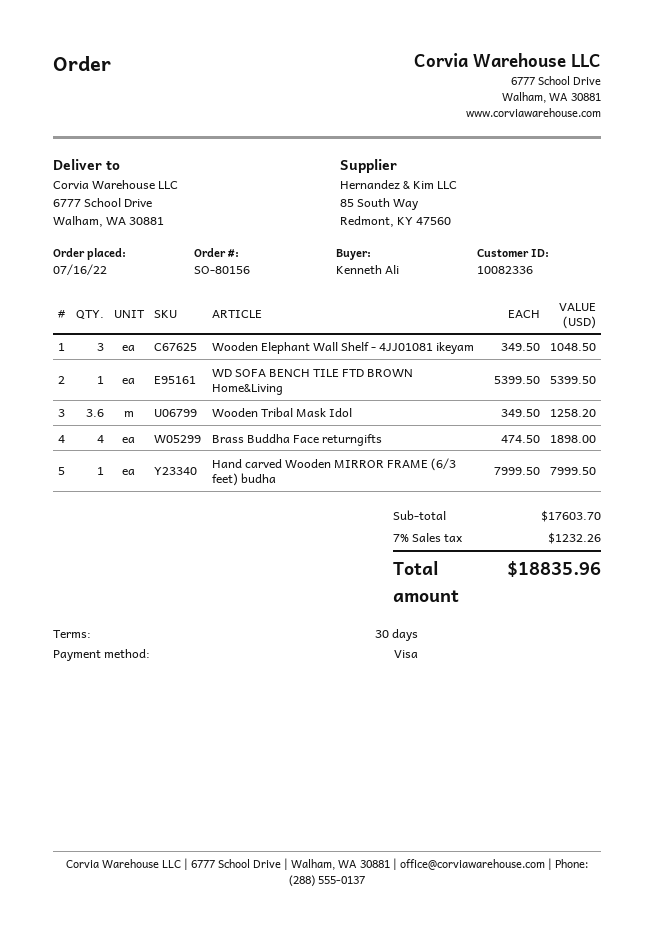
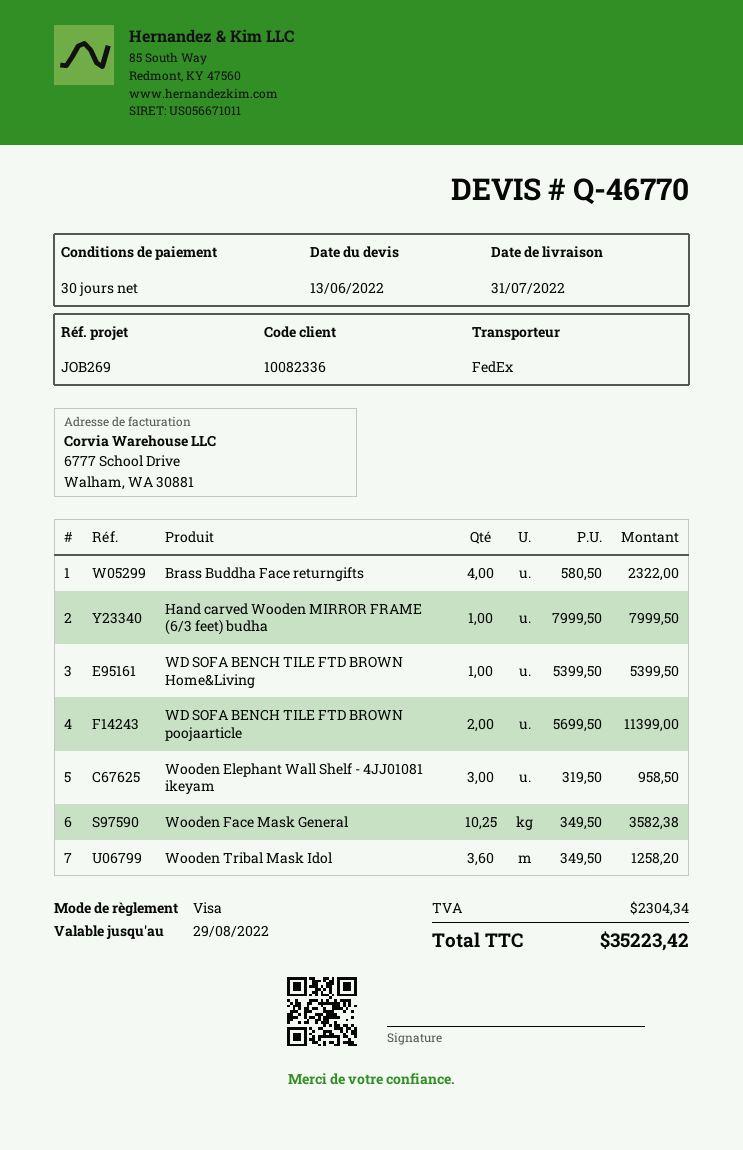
Wooden Elephant Wall Shelf - 4JJ01081 ikeyam: 3 x 349.50 = 1048.50 -> 3 x 319.50 = 958.50
Brass Buddha Face returngifts: 4 x 474.50 = 1898.00 -> 4 x 580.50 = 2322.00
WD SOFA BENCH TILE FTD BROWN poojaarticle: none -> 2 x 5699.50 = 11399.00
Wooden Face Mask General: none -> 10.25 x 349.50 = 3582.38
tax: 1232.26 -> 2304.34
total: 18835.96 -> 35223.42

